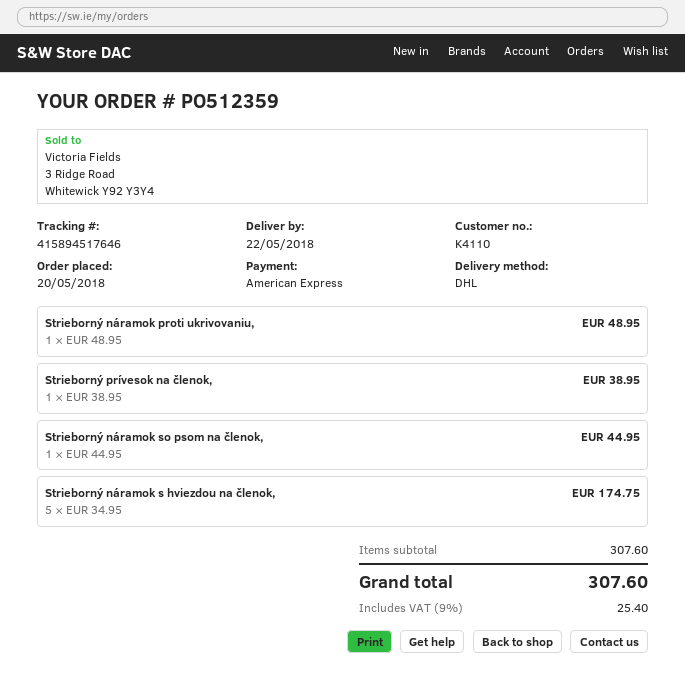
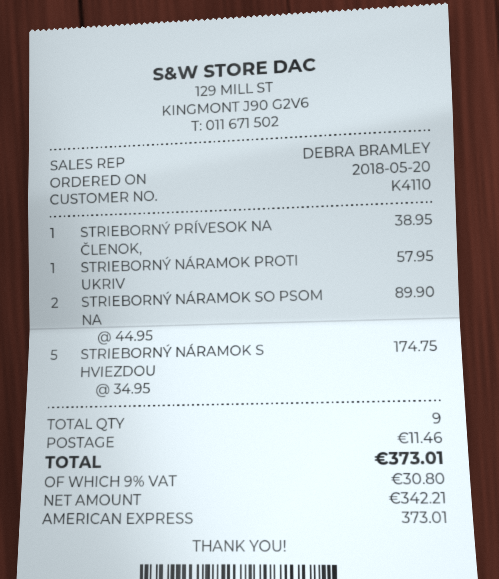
Strieborný náramok proti ukrivovaniu,: 1 x 48.95 = 48.95 -> 1 x 57.95 = 57.95
Strieborný náramok so psom na členok,: 1 x 44.95 = 44.95 -> 2 x 44.95 = 89.90
shipping: none -> 11.46
tax: 9% = 25.40 -> 9% = 30.80
total: 307.60 -> 373.01

